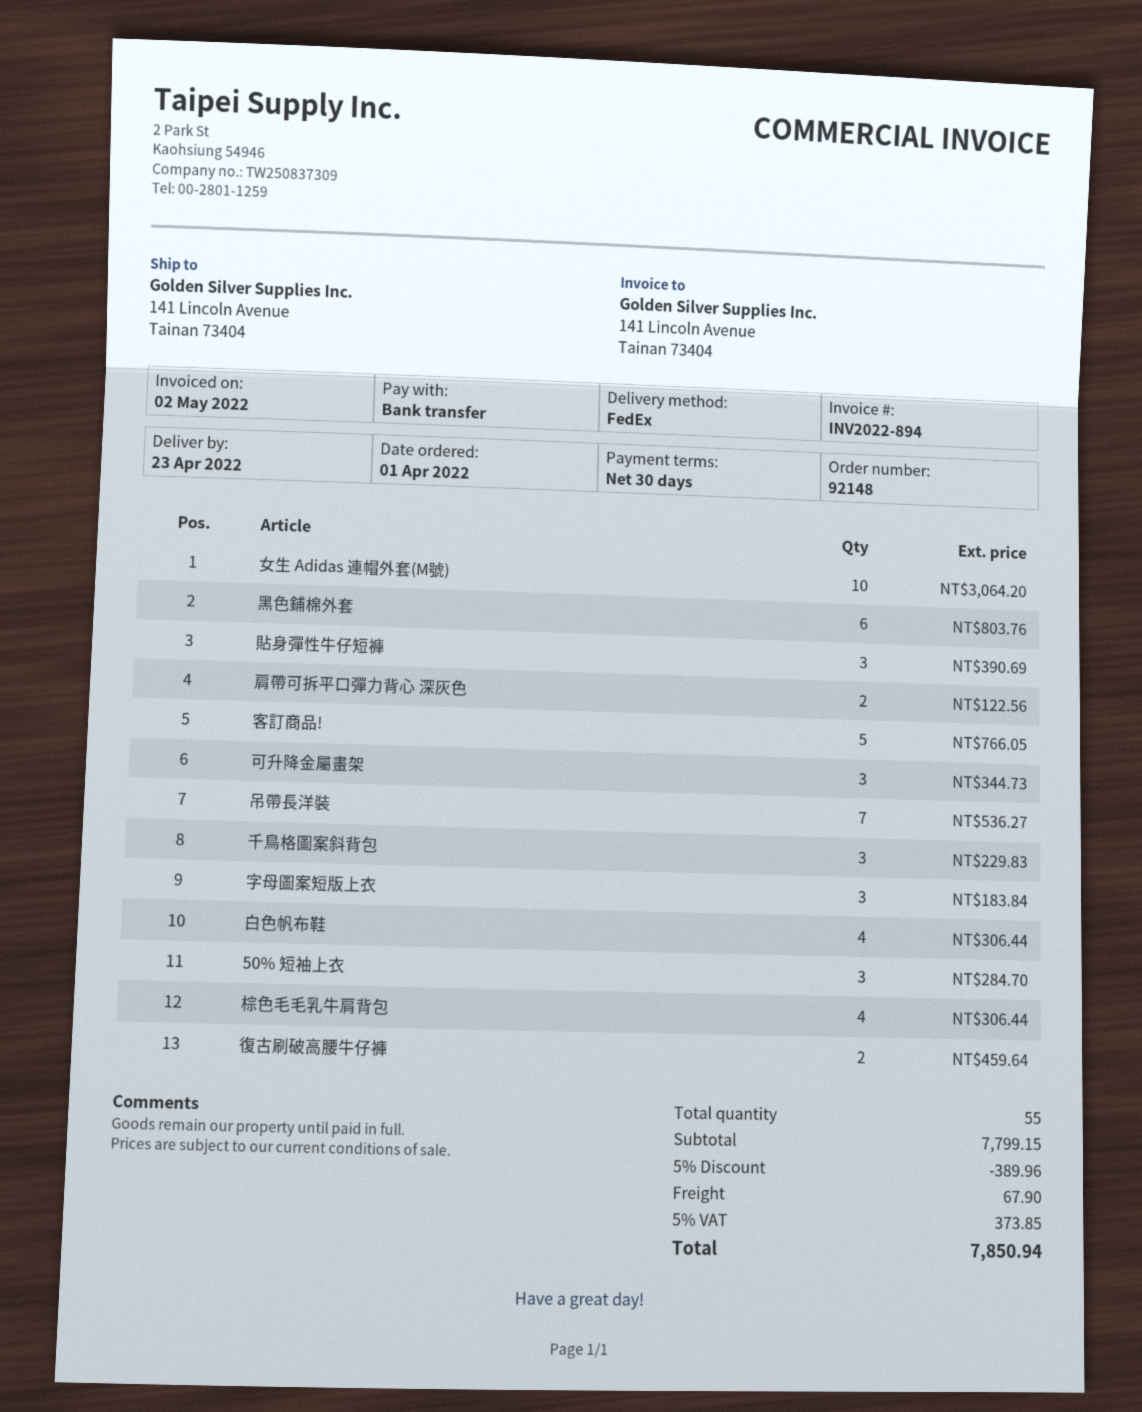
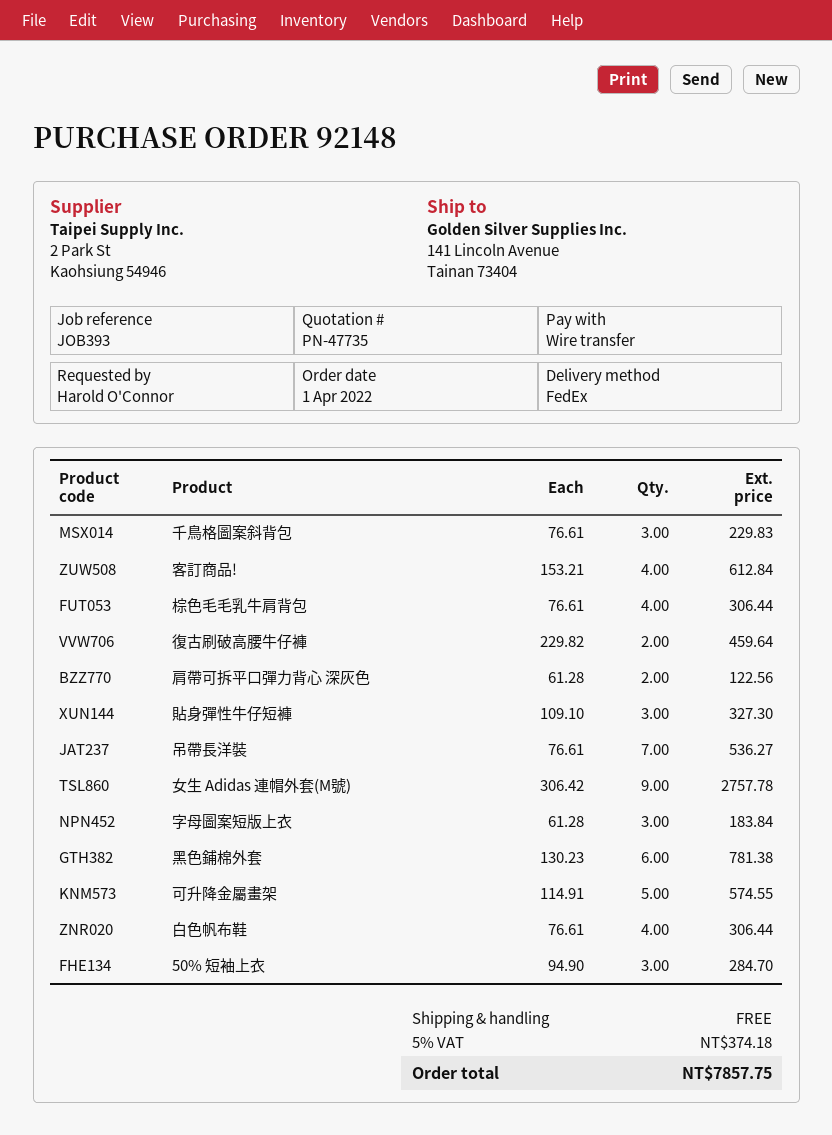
女生 Adidas 連帽外套(M號): 10 for 3064.20 -> 9 for 2757.78
黑色鋪棉外套: 6 for 803.76 -> 6 for 781.38
貼身彈性牛仔短褲: 3 for 390.69 -> 3 for 327.30
客訂商品!: 5 for 766.05 -> 4 for 612.84
可升降金屬畫架: 3 for 344.73 -> 5 for 574.55
discount: 5% = 389.96 -> none
shipping: 67.90 -> 0.00
tax: 5% = 373.85 -> 5% = 374.18
total: 7850.94 -> 7857.75

